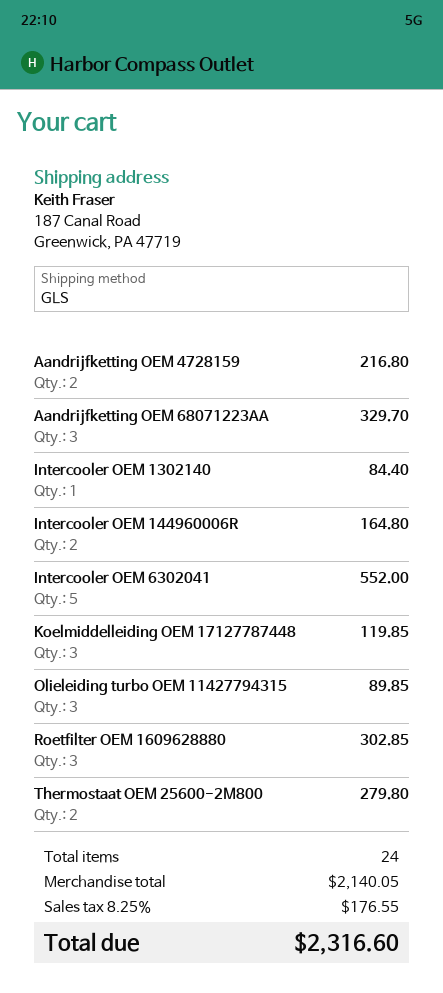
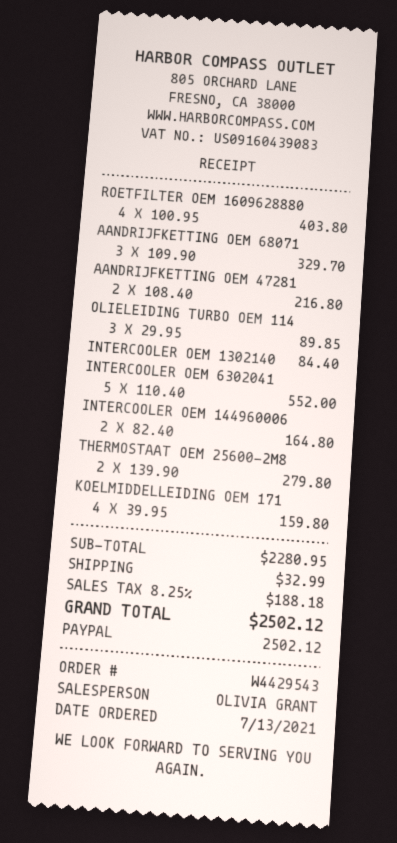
Koelmiddelleiding OEM 17127787448: 3 for 119.85 -> 4 for 159.80
Roetfilter OEM 1609628880: 3 for 302.85 -> 4 for 403.80
subtotal: 2140.05 -> 2280.95
shipping: none -> 32.99
tax: 8.25% = 176.55 -> 8.25% = 188.18
total: 2316.60 -> 2502.12

